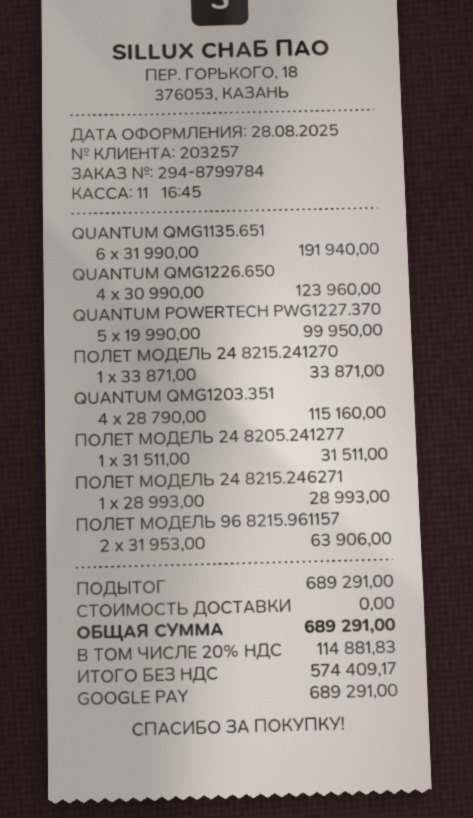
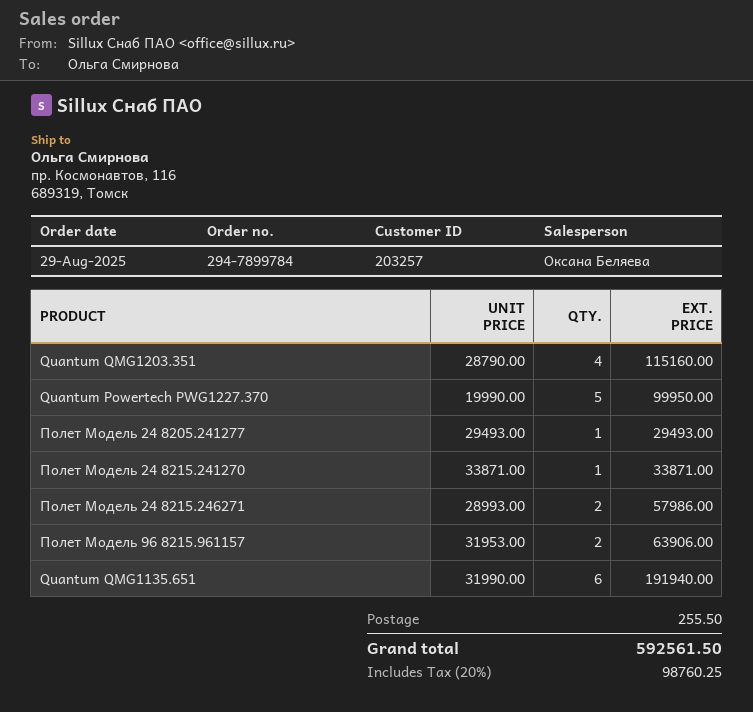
order number: 294-8799784 -> 294-7899784
order date: 2025-08-28 -> 2025-08-29
QUANTUM QMG1226.650: 4 x 30990.00 = 123960.00 -> none
ПОЛЕТ МОДЕЛЬ 24 8205.241277: 1 x 31511.00 = 31511.00 -> 1 x 29493.00 = 29493.00
ПОЛЕТ МОДЕЛЬ 24 8215.246271: 1 x 28993.00 = 28993.00 -> 2 x 28993.00 = 57986.00
shipping: 0.00 -> 255.50
tax: 20% = 114881.83 -> 20% = 98760.25
total: 689291.00 -> 592561.50

